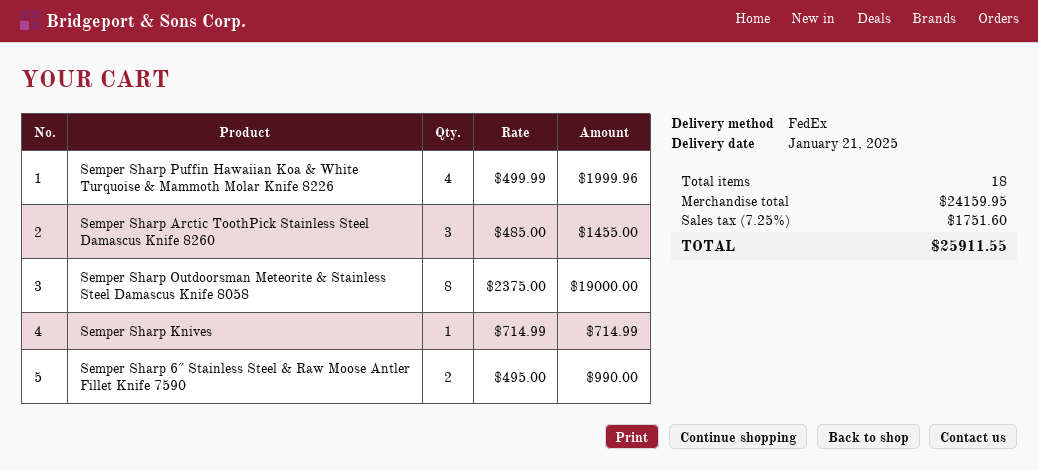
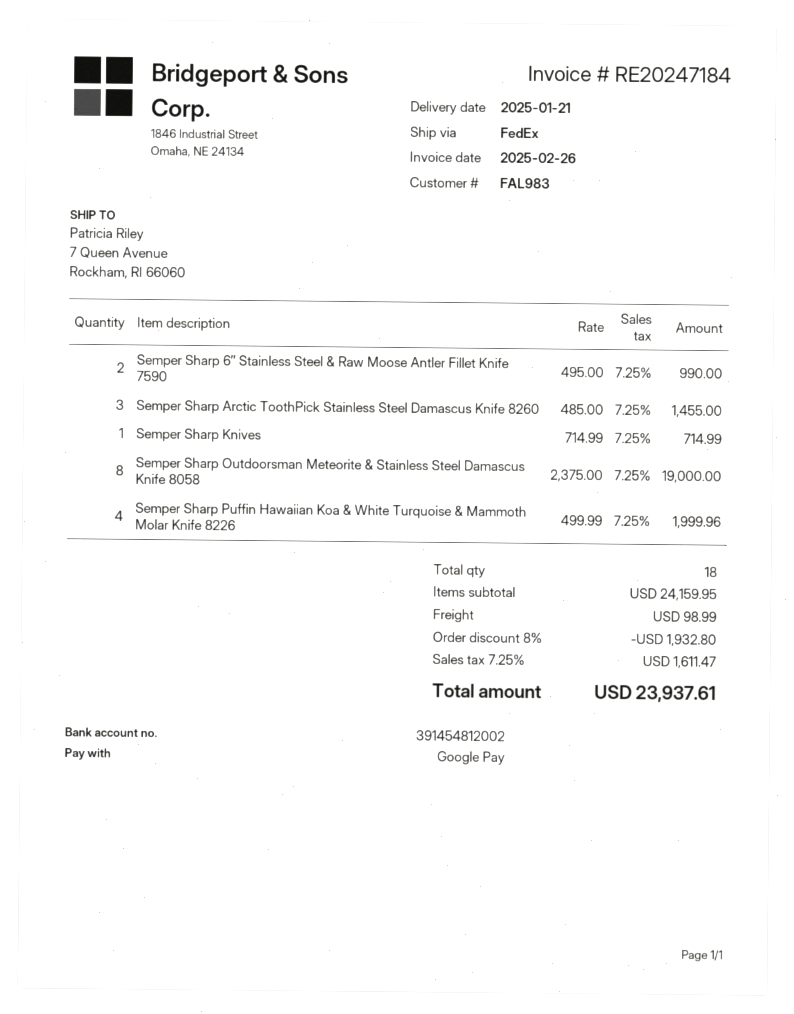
discount: none -> 8% = 1932.80
shipping: none -> 98.99
tax: 7.25% = 1751.60 -> 7.25% = 1611.47
total: 25911.55 -> 23937.61

